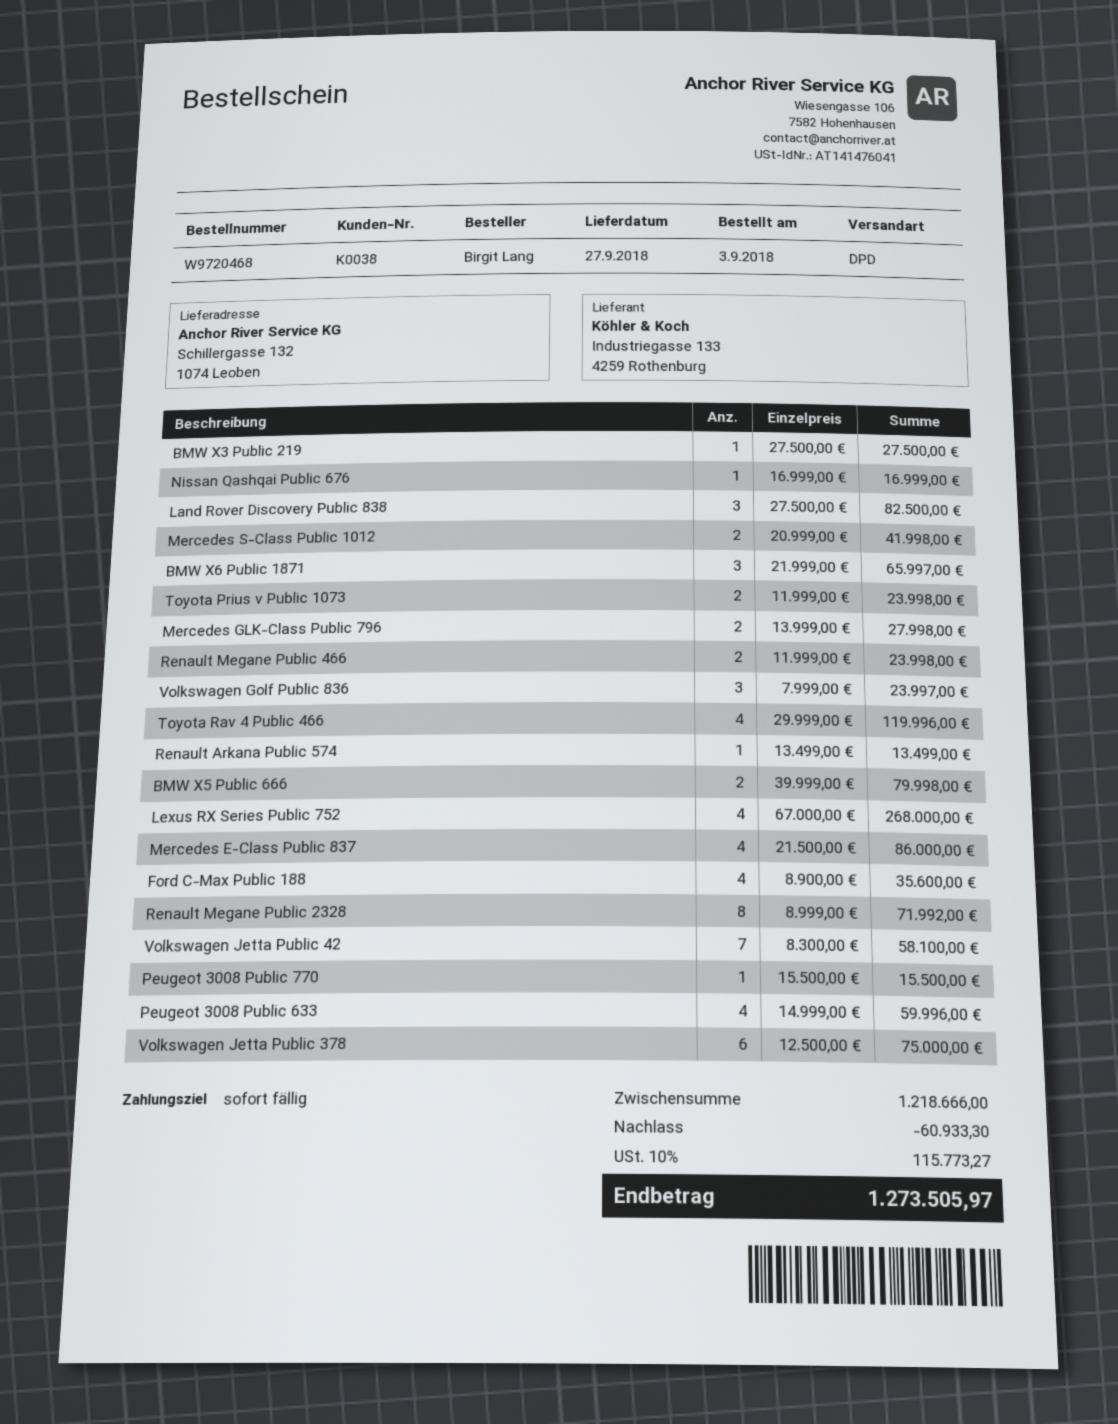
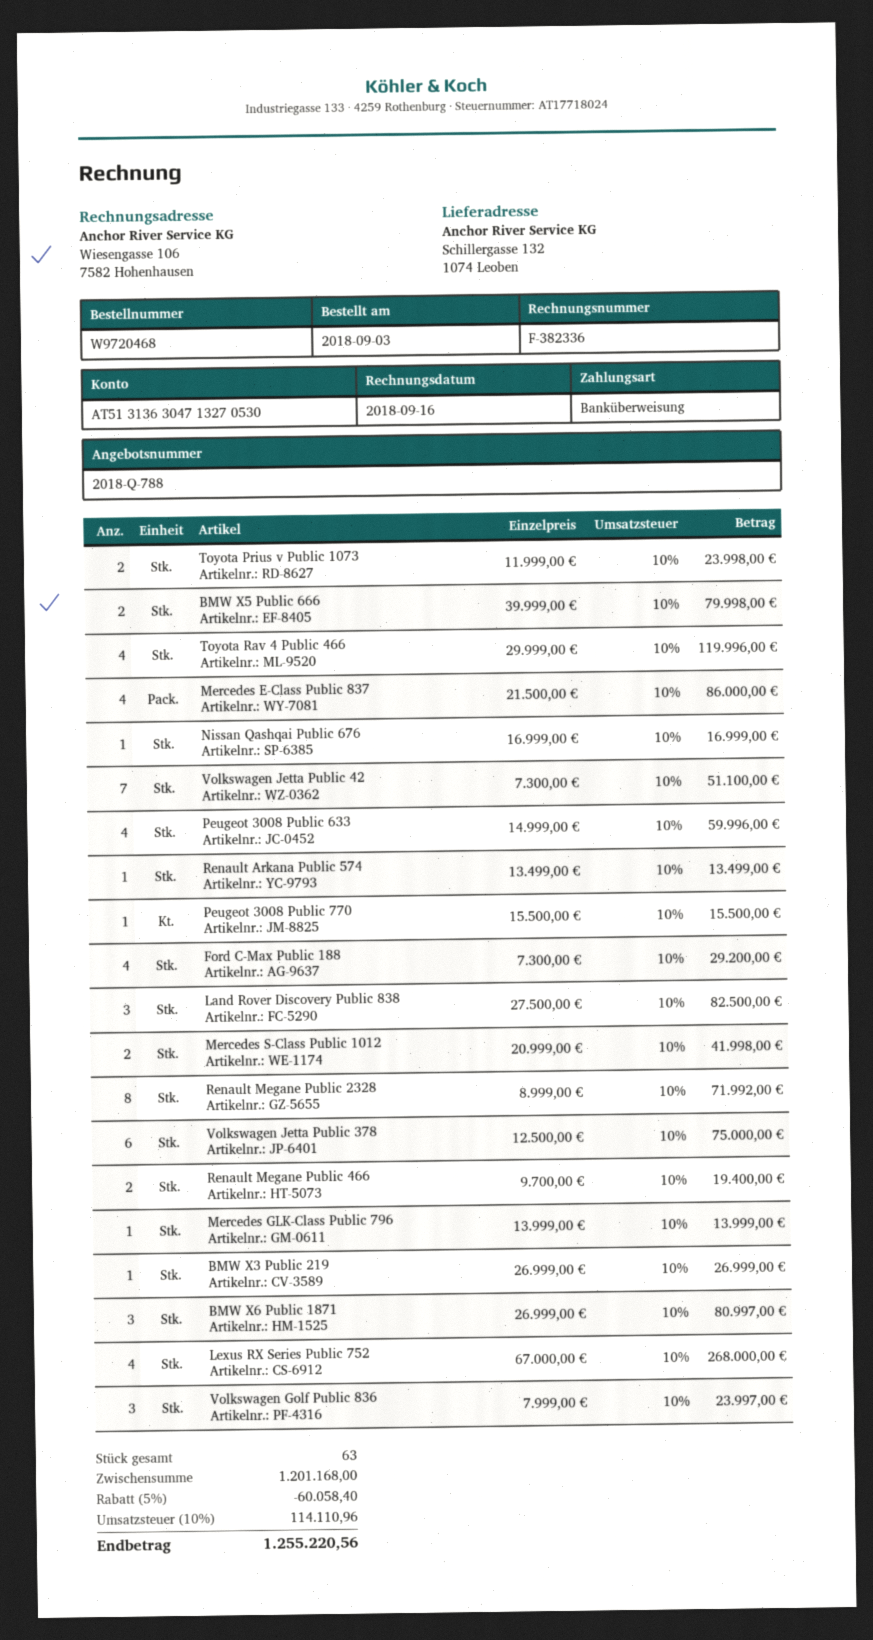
BMW X3 Public 219: 1 x 27500.00 = 27500.00 -> 1 x 26999.00 = 26999.00
BMW X6 Public 1871: 3 x 21999.00 = 65997.00 -> 3 x 26999.00 = 80997.00
Mercedes GLK-Class Public 796: 2 x 13999.00 = 27998.00 -> 1 x 13999.00 = 13999.00
Renault Megane Public 466: 2 x 11999.00 = 23998.00 -> 2 x 9700.00 = 19400.00
Ford C-Max Public 188: 4 x 8900.00 = 35600.00 -> 4 x 7300.00 = 29200.00
Volkswagen Jetta Public 42: 7 x 8300.00 = 58100.00 -> 7 x 7300.00 = 51100.00
subtotal: 1218666.00 -> 1201168.00
discount: 60933.30 -> 60058.40
tax: 10% = 115773.27 -> 10% = 114110.96
total: 1273505.97 -> 1255220.56

